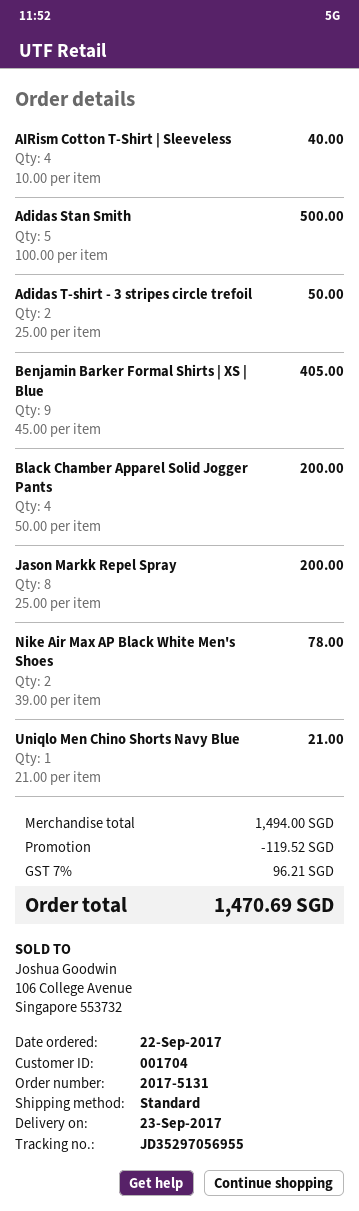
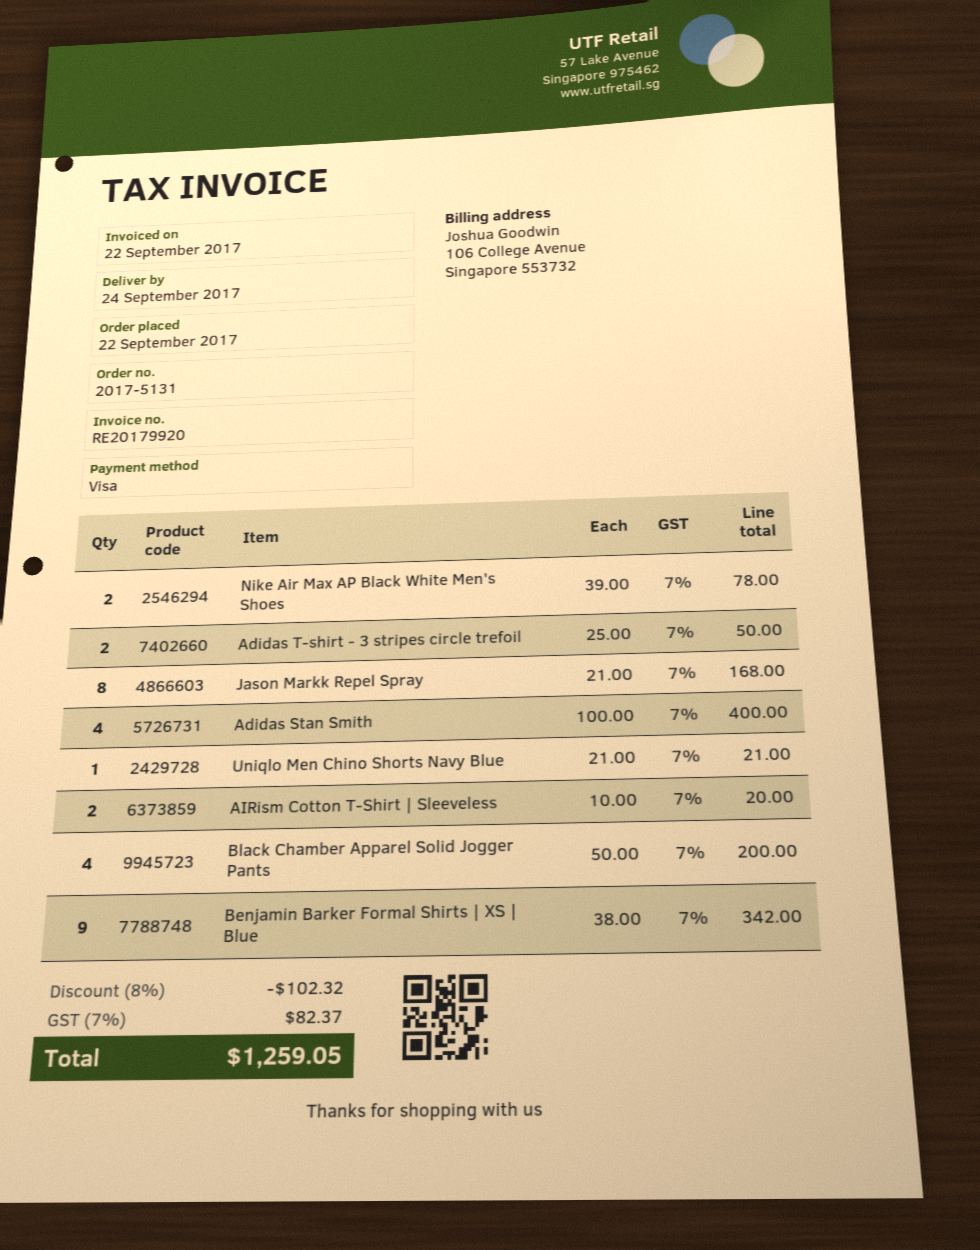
delivery date: 2017-09-23 -> 2017-09-24
AIRism Cotton T-Shirt | Sleeveless: 4 x 10.00 = 40.00 -> 2 x 10.00 = 20.00
Adidas Stan Smith: 5 x 100.00 = 500.00 -> 4 x 100.00 = 400.00
Benjamin Barker Formal Shirts | XS | Blue: 9 x 45.00 = 405.00 -> 9 x 38.00 = 342.00
Jason Markk Repel Spray: 8 x 25.00 = 200.00 -> 8 x 21.00 = 168.00
discount: 119.52 -> 102.32
tax: 7% = 96.21 -> 7% = 82.37
total: 1470.69 -> 1259.05

